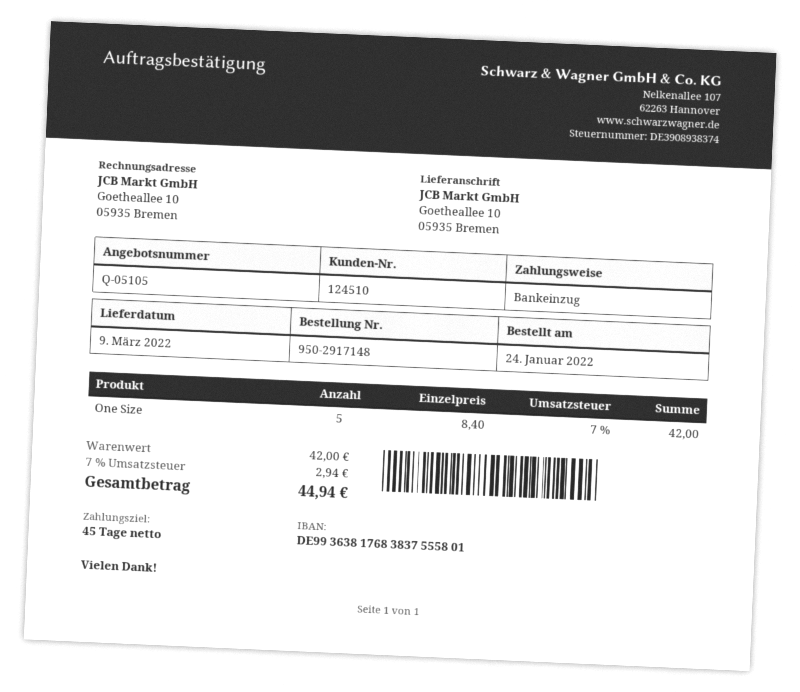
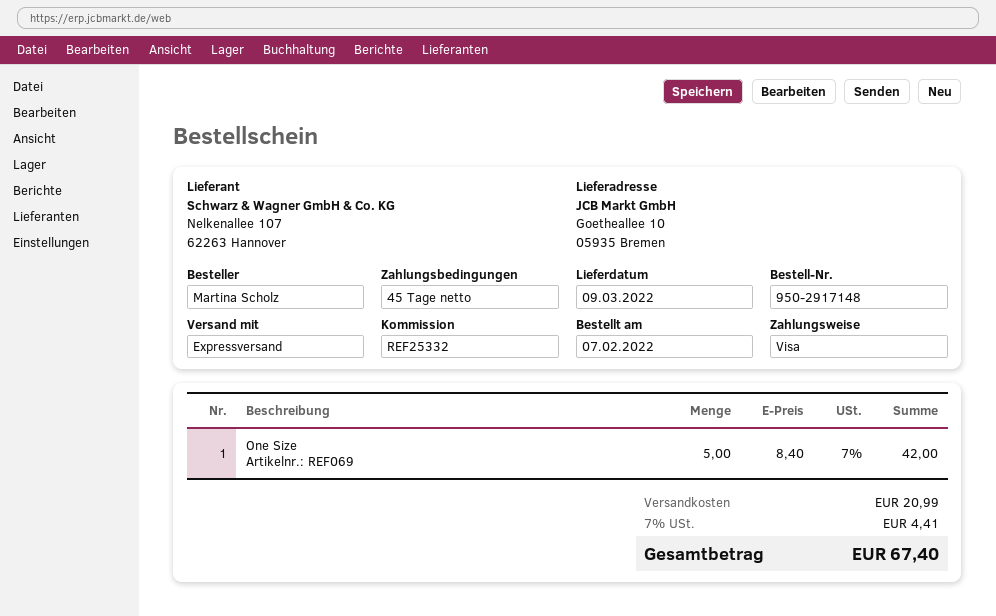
order date: 2022-01-24 -> 2022-02-07
payment method: direct debit -> Visa
shipping: none -> 20.99
tax: 7% = 2.94 -> 7% = 4.41
total: 44.94 -> 67.40

